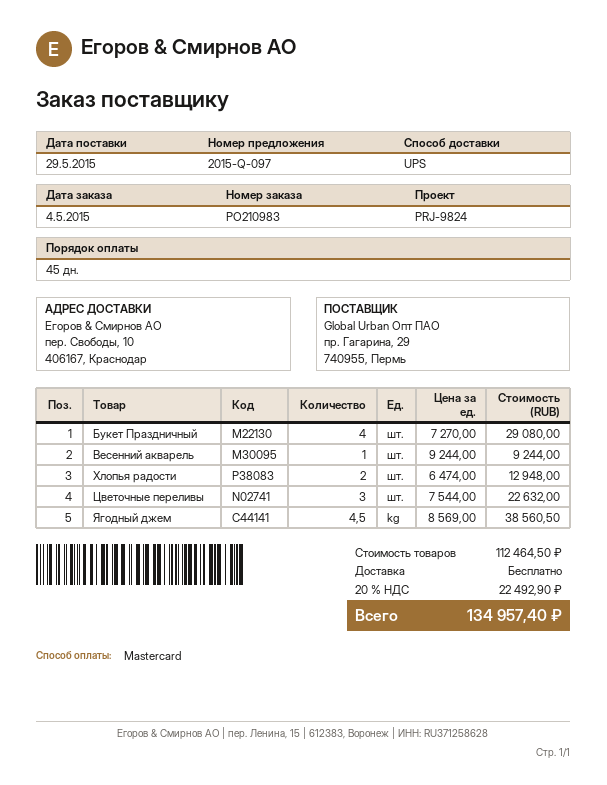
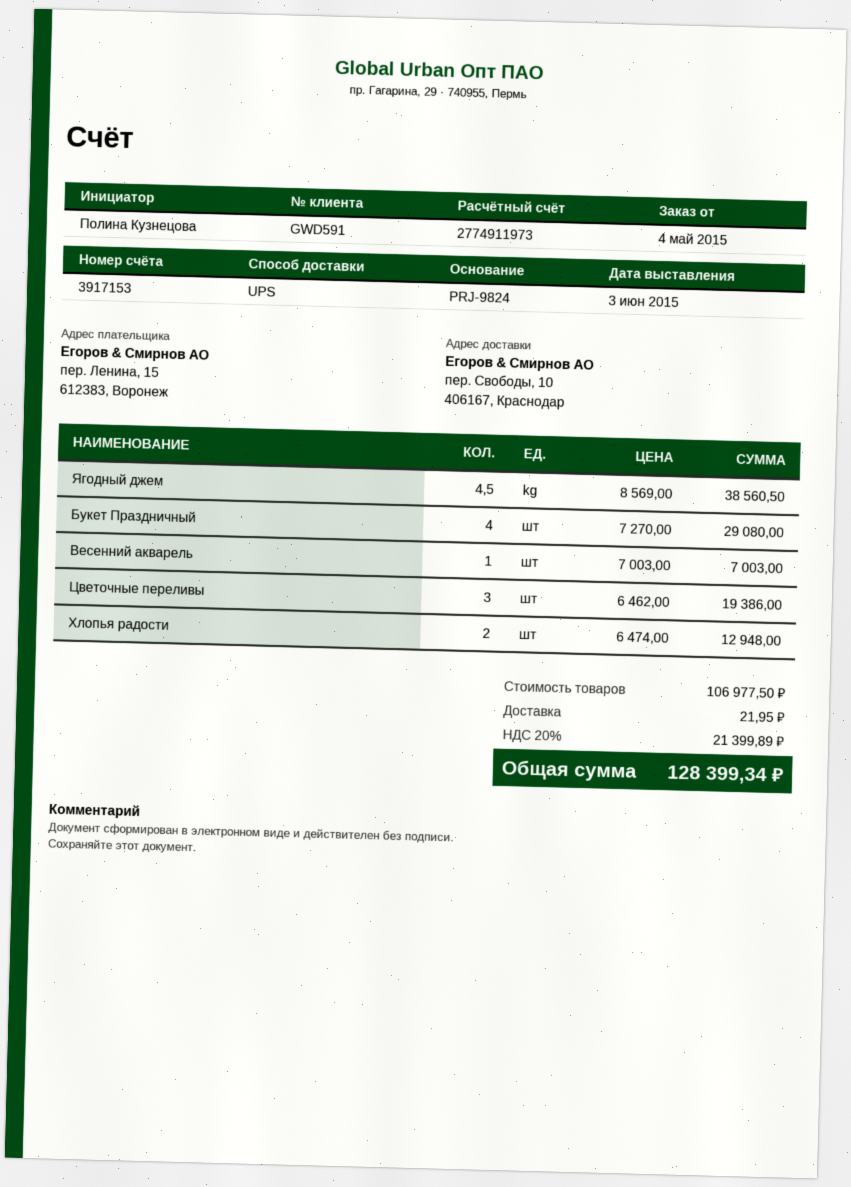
Весенний акварель: 1 x 9244.00 = 9244.00 -> 1 x 7003.00 = 7003.00
Цветочные переливы: 3 x 7544.00 = 22632.00 -> 3 x 6462.00 = 19386.00
subtotal: 112464.50 -> 106977.50
shipping: 0.00 -> 21.95
tax: 20% = 22492.90 -> 20% = 21399.89
total: 134957.40 -> 128399.34

